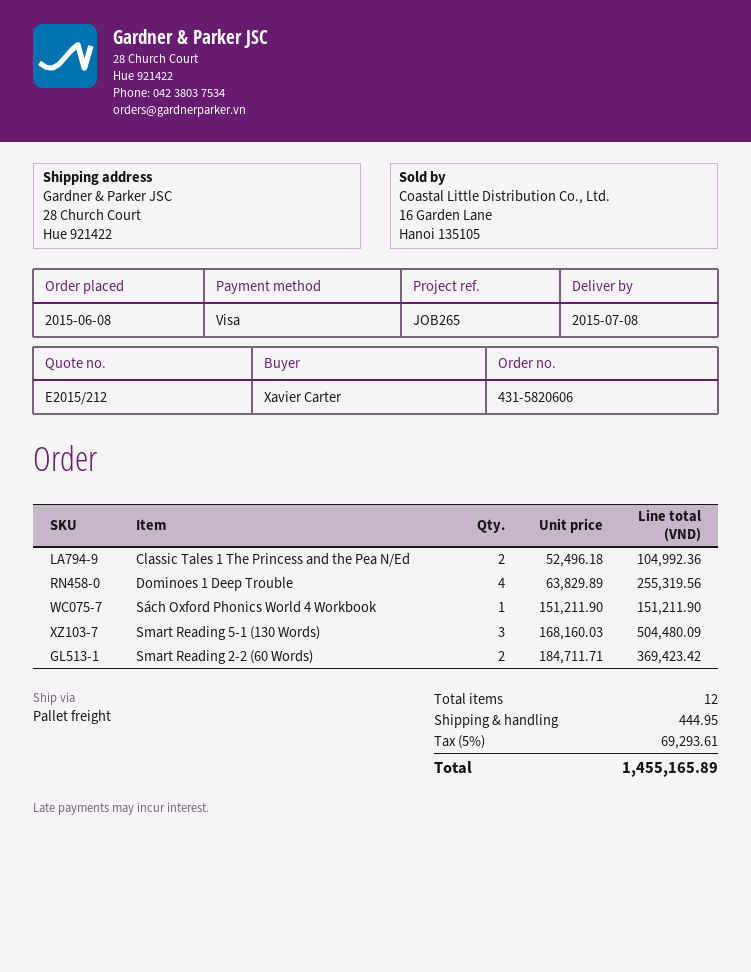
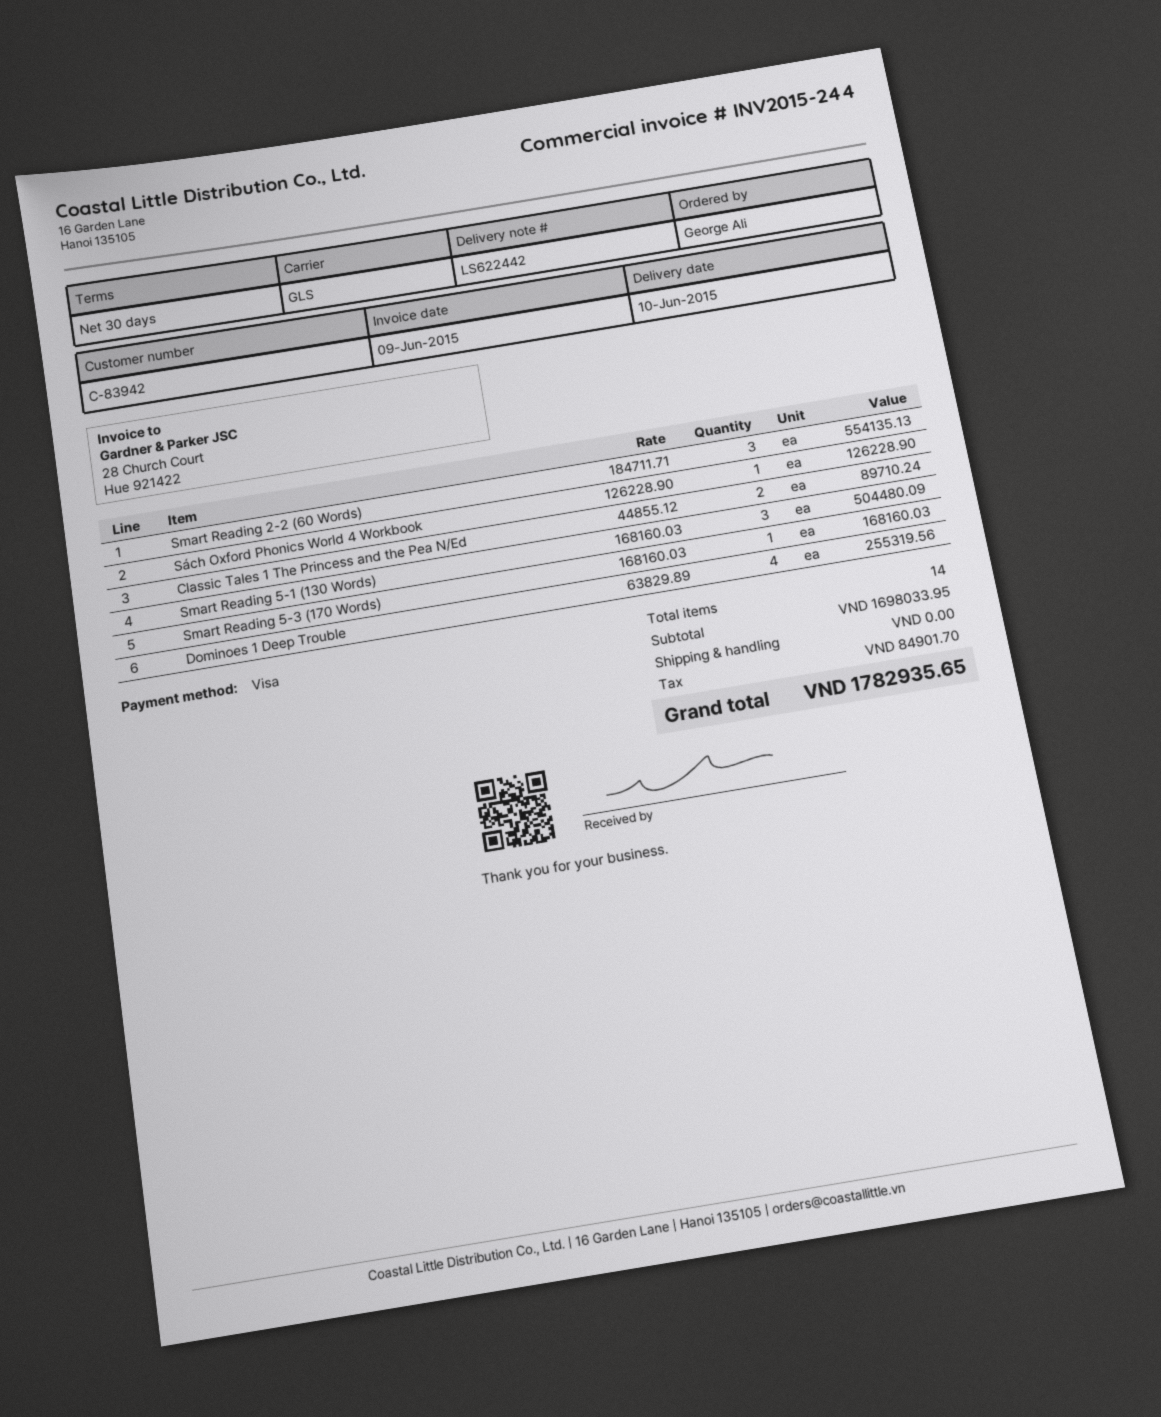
delivery date: 2015-07-08 -> 2015-06-10
ordered by: Xavier Carter -> George Ali
shipping method: pallet freight -> GLS
Classic Tales 1 The Princess and the Pea N/Ed: 2 x 52496.18 = 104992.36 -> 2 x 44855.12 = 89710.24
Sách Oxford Phonics World 4 Workbook: 1 x 151211.90 = 151211.90 -> 1 x 126228.90 = 126228.90
Smart Reading 2-2 (60 Words): 2 x 184711.71 = 369423.42 -> 3 x 184711.71 = 554135.13
Smart Reading 5-3 (170 Words): none -> 1 x 168160.03 = 168160.03
total quantity: 12 -> 14
shipping: 444.95 -> 0.00
tax: 69293.61 -> 84901.70
total: 1455165.89 -> 1782935.65

